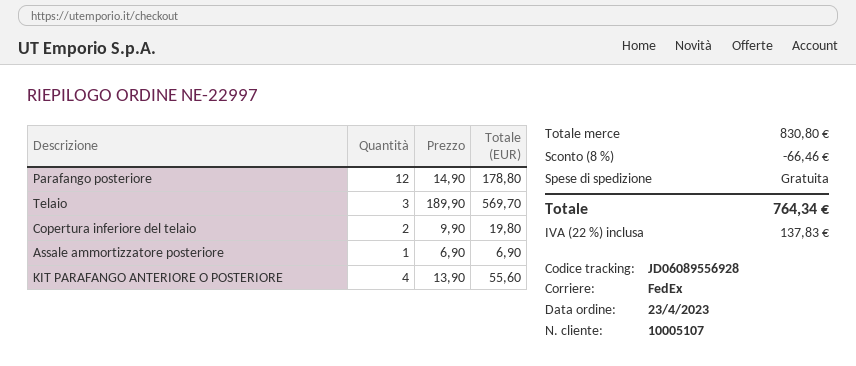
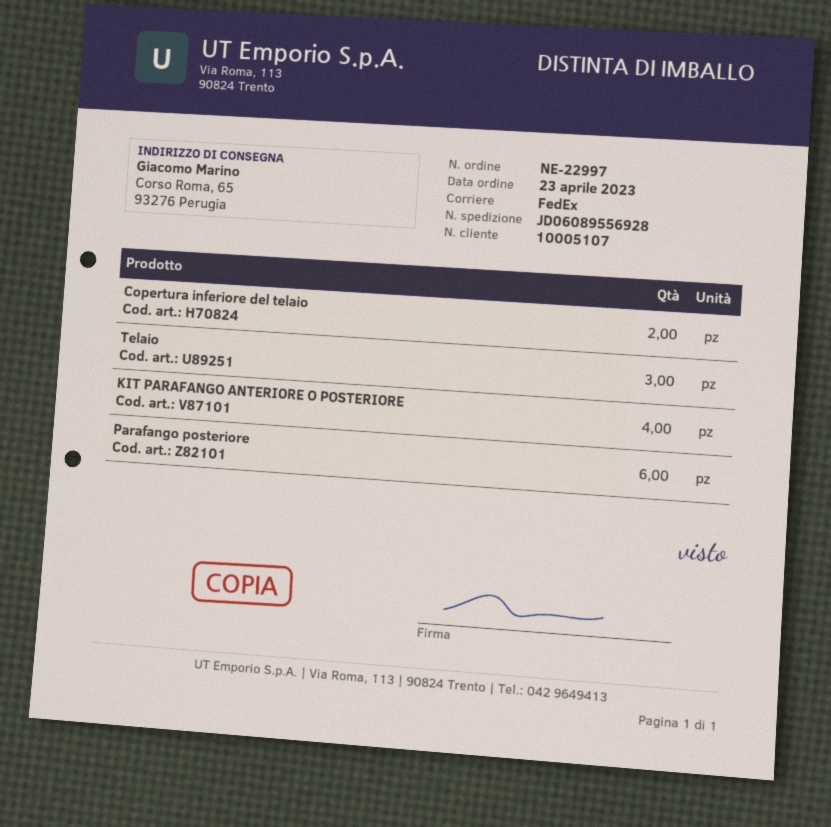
Parafango posteriore: 12 -> 6
Assale ammortizzatore posteriore: 1 -> none

